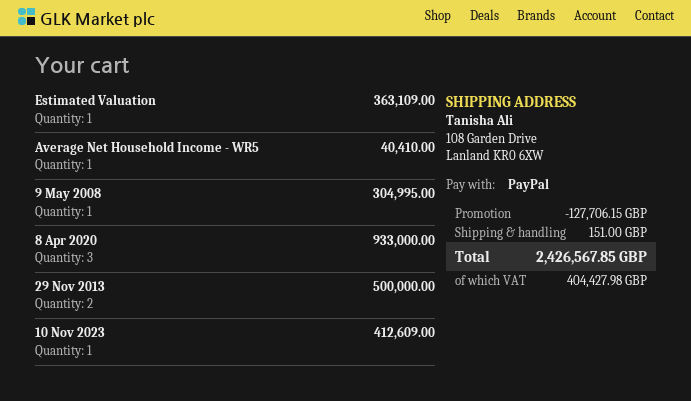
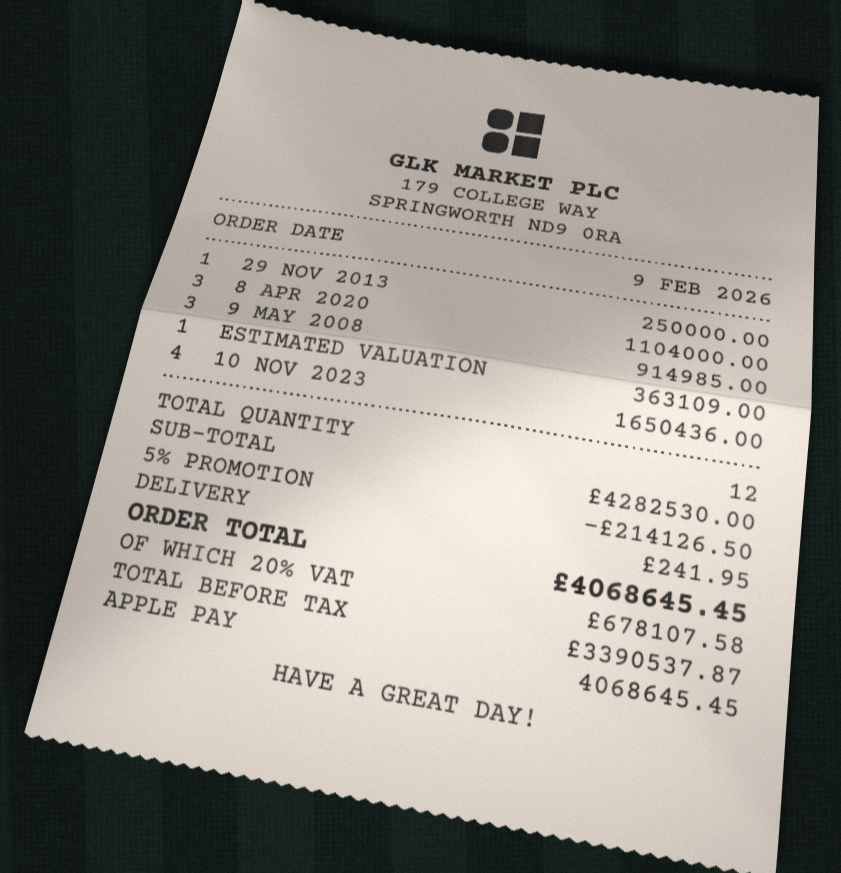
payment method: PayPal -> Apple Pay
Average Net Household Income - WR5: 1 for 40410.00 -> none
9 May 2008: 1 for 304995.00 -> 3 for 914985.00
8 Apr 2020: 3 for 933000.00 -> 3 for 1104000.00
29 Nov 2013: 2 for 500000.00 -> 1 for 250000.00
10 Nov 2023: 1 for 412609.00 -> 4 for 1650436.00
discount: 127706.15 -> 214126.50
shipping: 151.00 -> 241.95
tax: 404427.98 -> 678107.58
total: 2426567.85 -> 4068645.45

